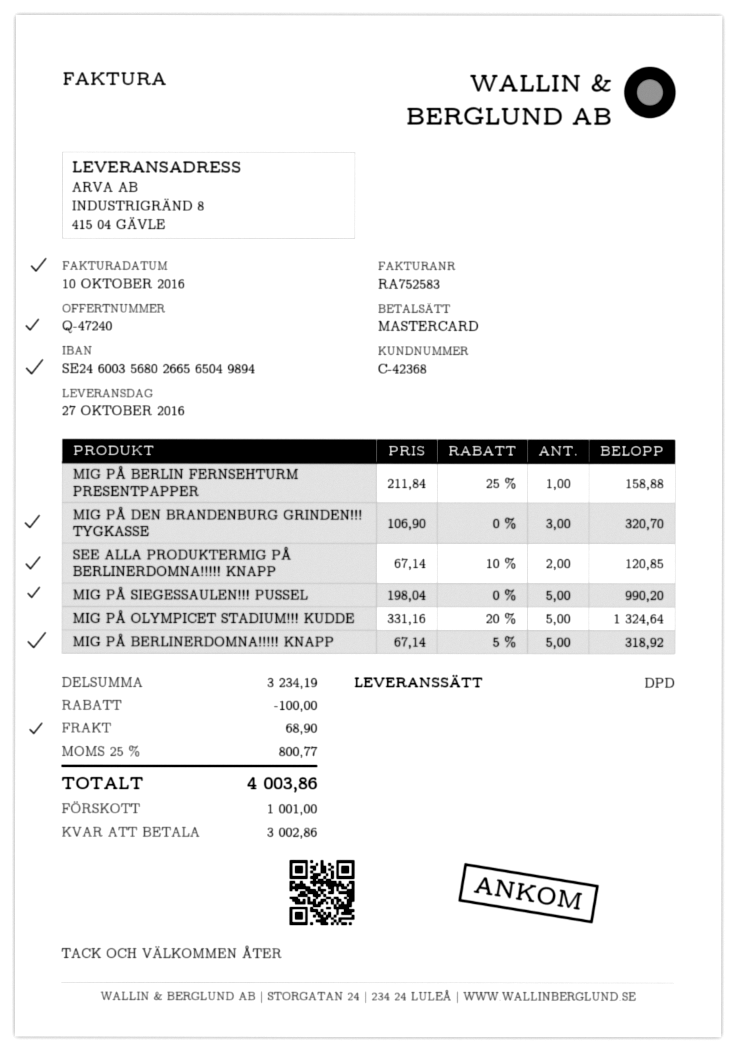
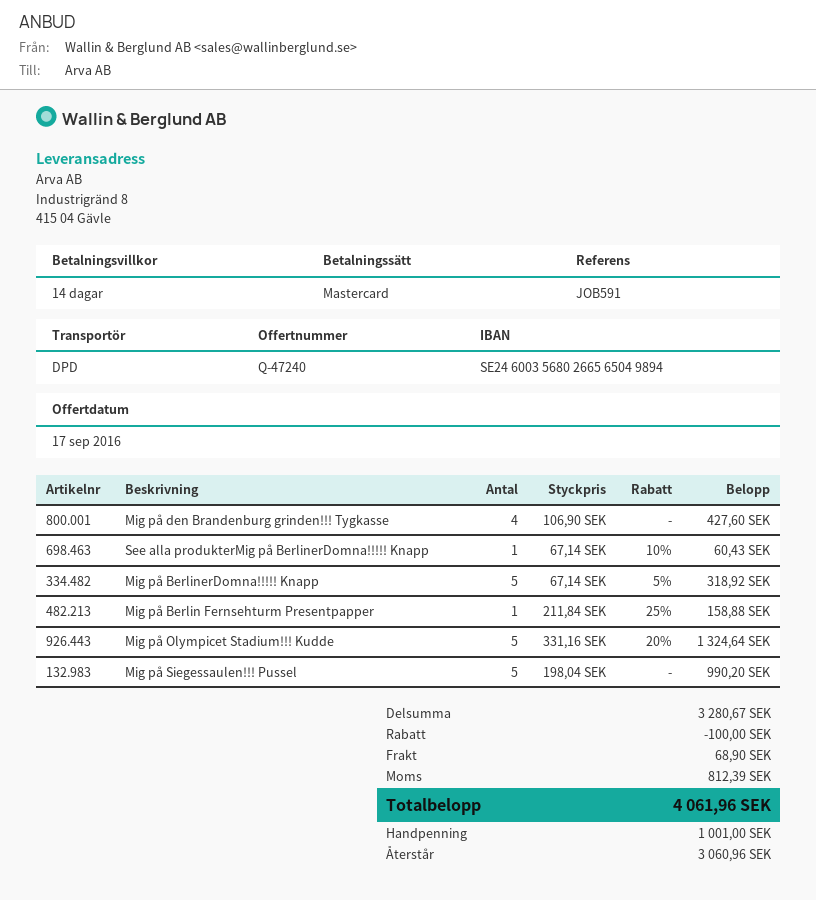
MIG PÅ DEN BRANDENBURG GRINDEN!!! TYGKASSE: 3 x 106.90 = 320.70 -> 4 x 106.90 = 427.60
SEE ALLA PRODUKTERMIG PÅ BERLINERDOMNA!!!!! KNAPP: 2 x 67.14 - 10% = 120.85 -> 1 x 67.14 - 10% = 60.43
subtotal: 3234.19 -> 3280.67
tax: 800.77 -> 812.39
total: 4003.86 -> 4061.96
balance: 3002.86 -> 3060.96

